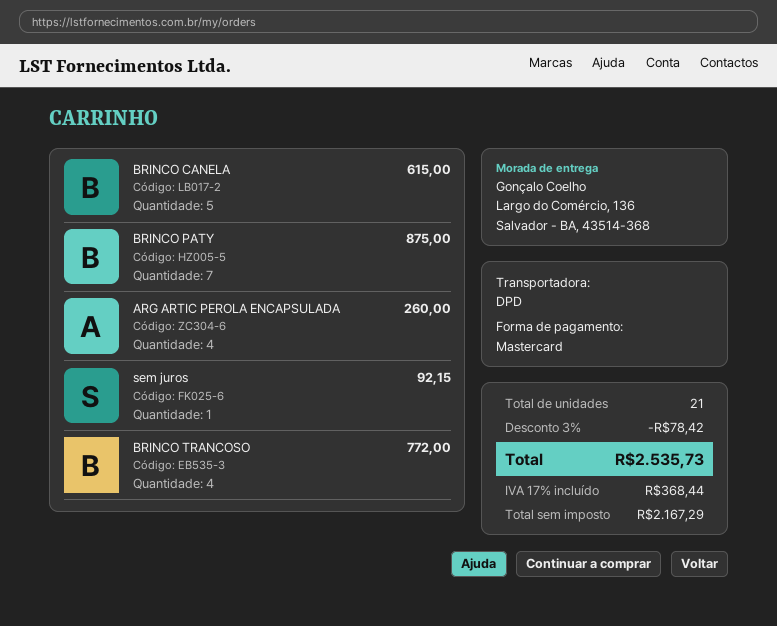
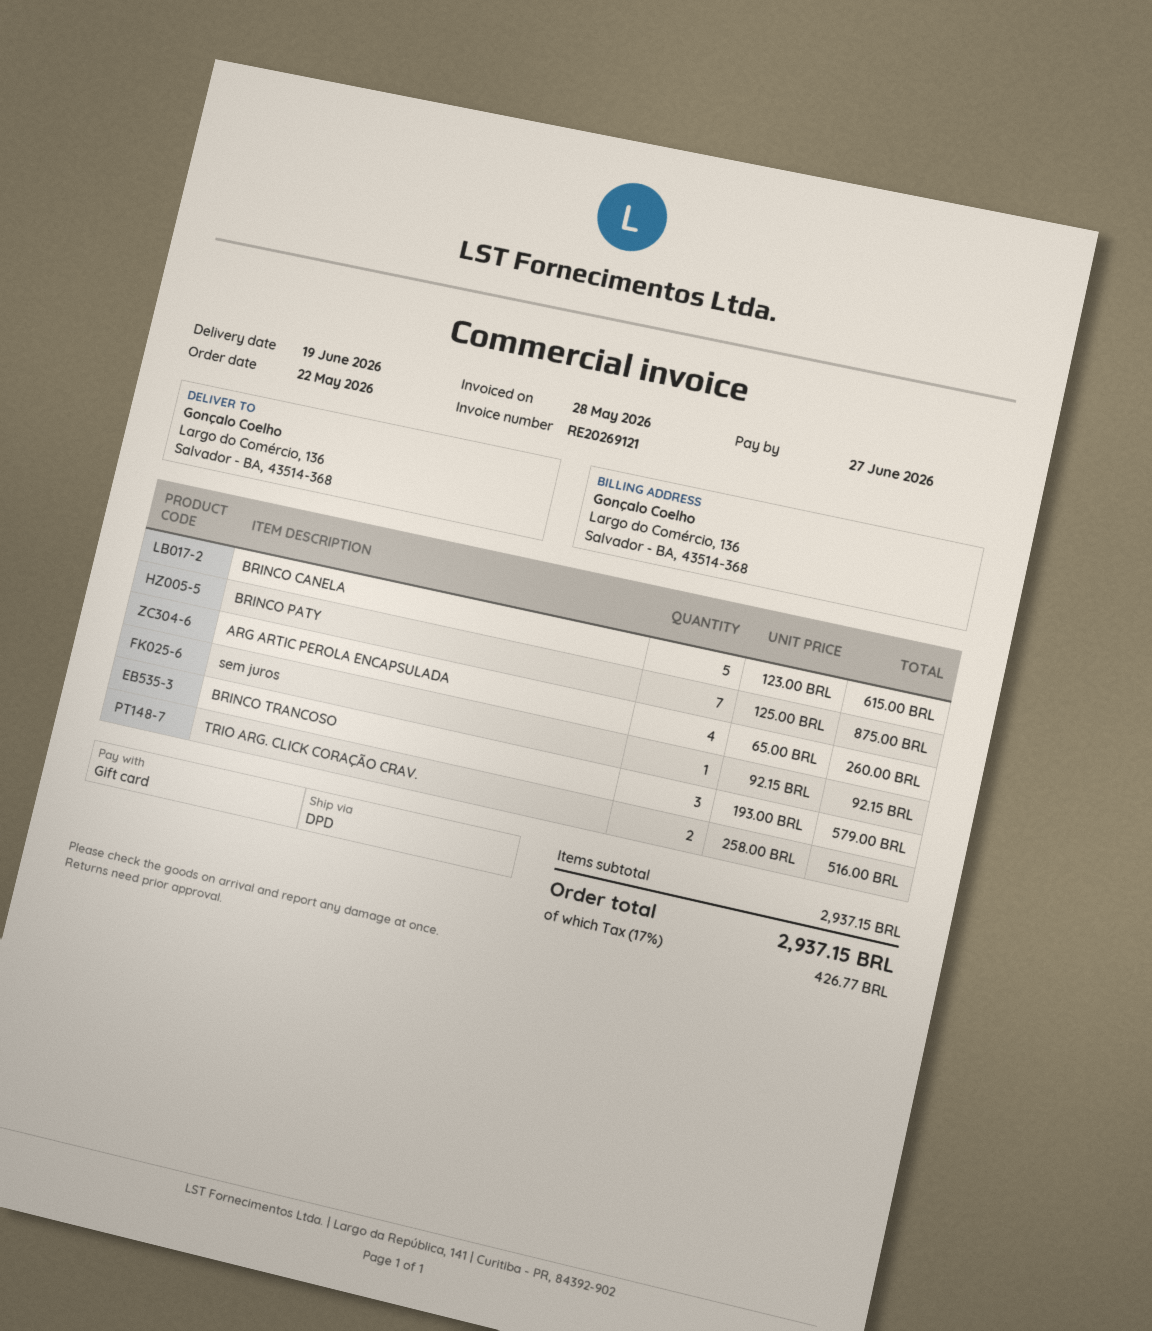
payment method: Mastercard -> gift card
BRINCO TRANCOSO: 4 for 772.00 -> 3 for 579.00
TRIO ARG. CLICK CORAÇÃO CRAV.: none -> 2 for 516.00
discount: 3% = 78.42 -> none
tax: 17% = 368.44 -> 17% = 426.77
total: 2535.73 -> 2937.15

